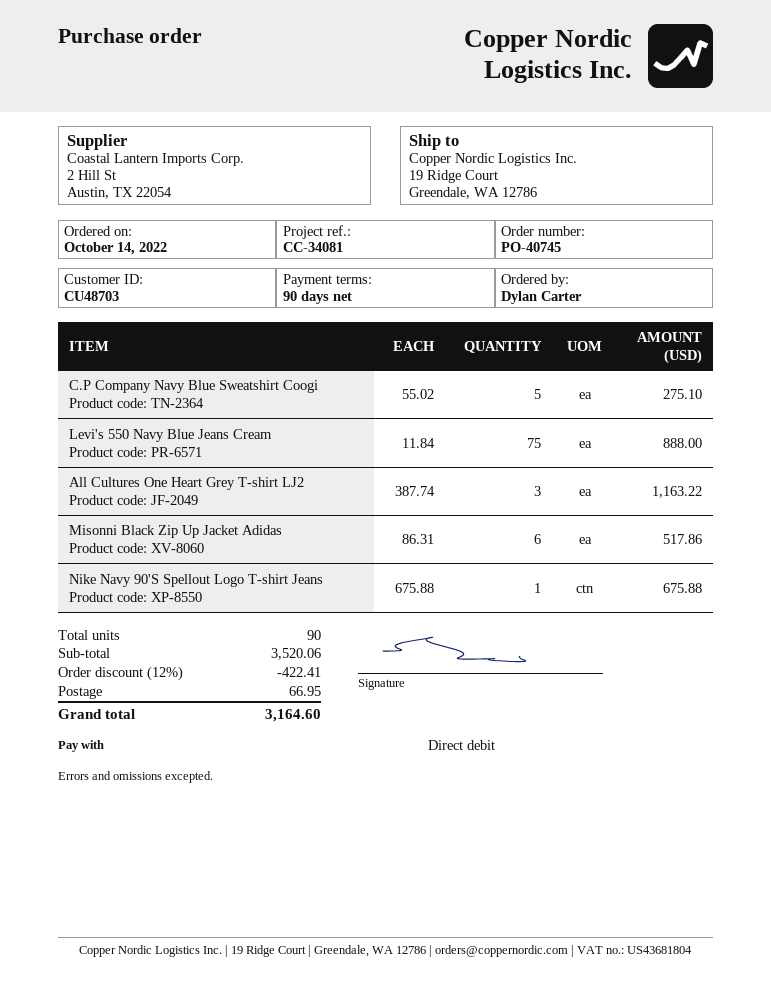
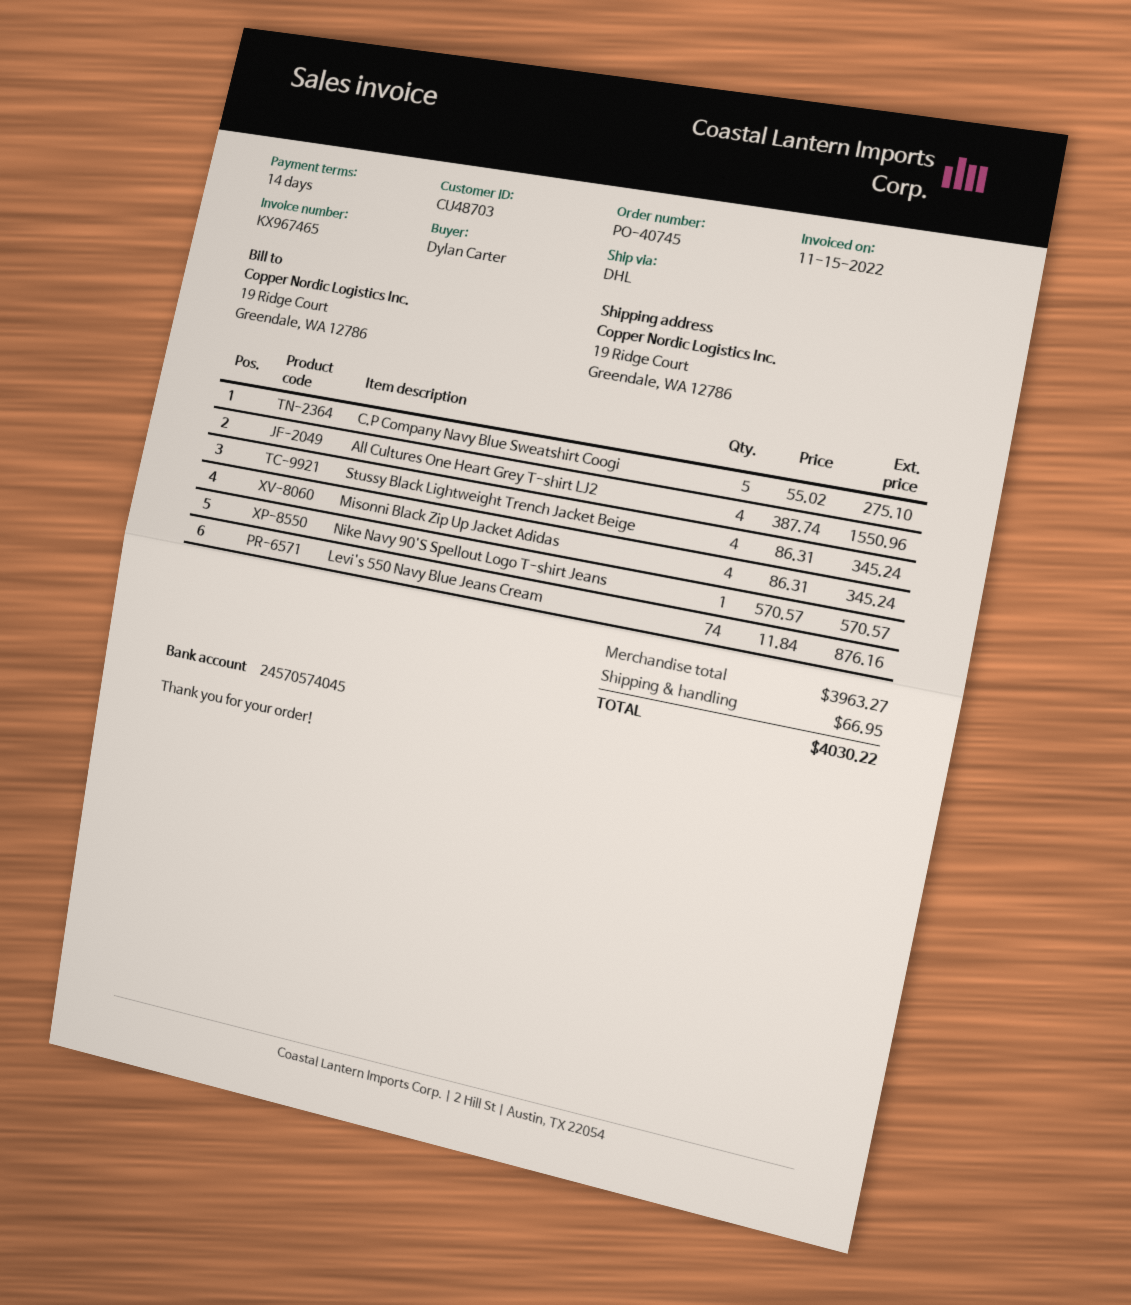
payment terms: 90 days -> 14 days
Levi's 550 Navy Blue Jeans Cream: 75 x 11.84 = 888.00 -> 74 x 11.84 = 876.16
All Cultures One Heart Grey T-shirt LJ2: 3 x 387.74 = 1163.22 -> 4 x 387.74 = 1550.96
Misonni Black Zip Up Jacket Adidas: 6 x 86.31 = 517.86 -> 4 x 86.31 = 345.24
Nike Navy 90'S Spellout Logo T-shirt Jeans: 1 x 675.88 = 675.88 -> 1 x 570.57 = 570.57
Stussy Black Lightweight Trench Jacket Beige: none -> 4 x 86.31 = 345.24
subtotal: 3520.06 -> 3963.27
discount: 12% = 422.41 -> none
total: 3164.60 -> 4030.22

